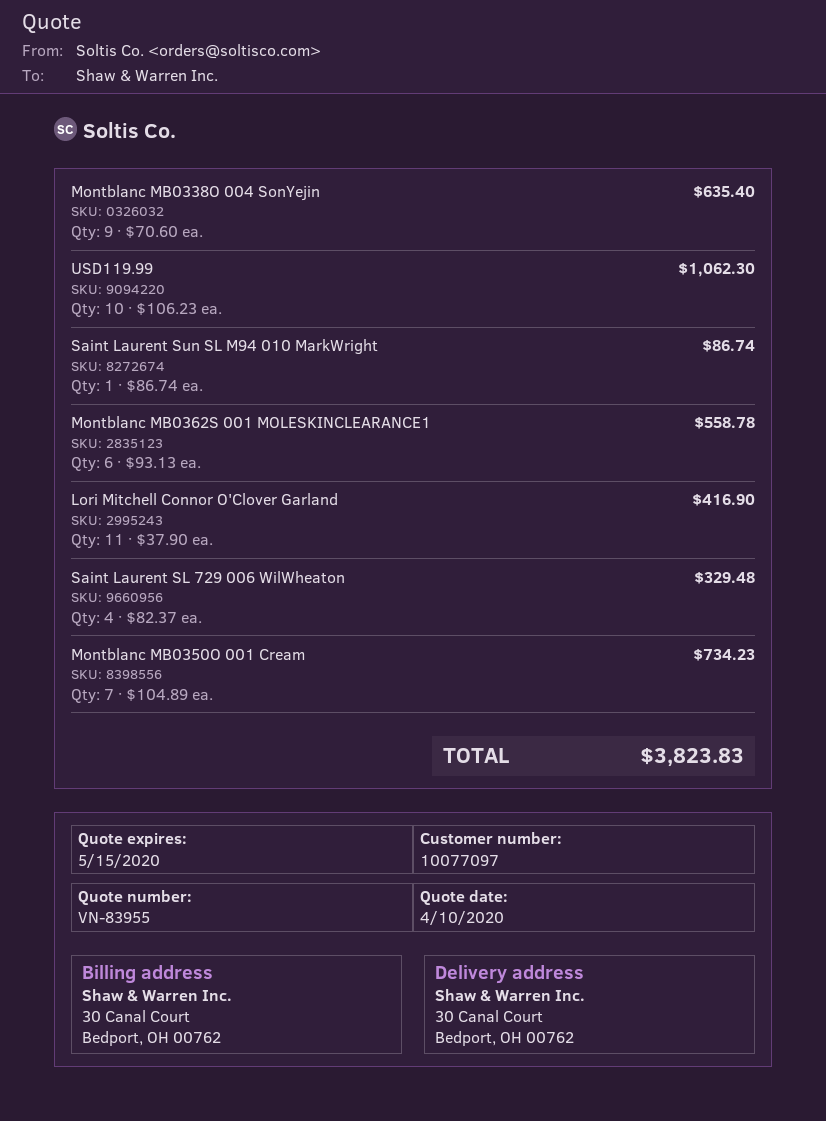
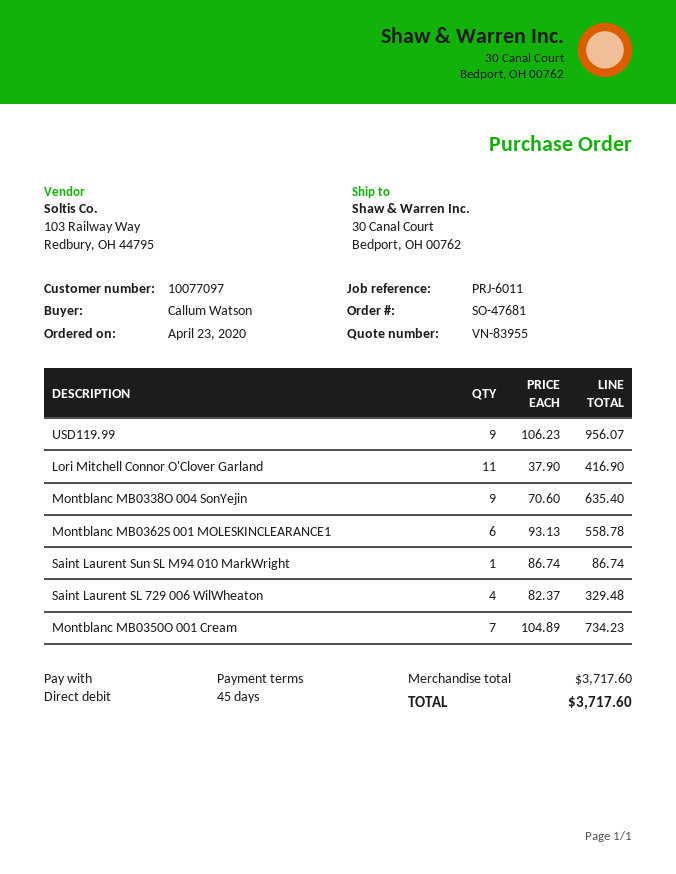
USD119.99: 10 x 106.23 = 1062.30 -> 9 x 106.23 = 956.07
total: 3823.83 -> 3717.60

